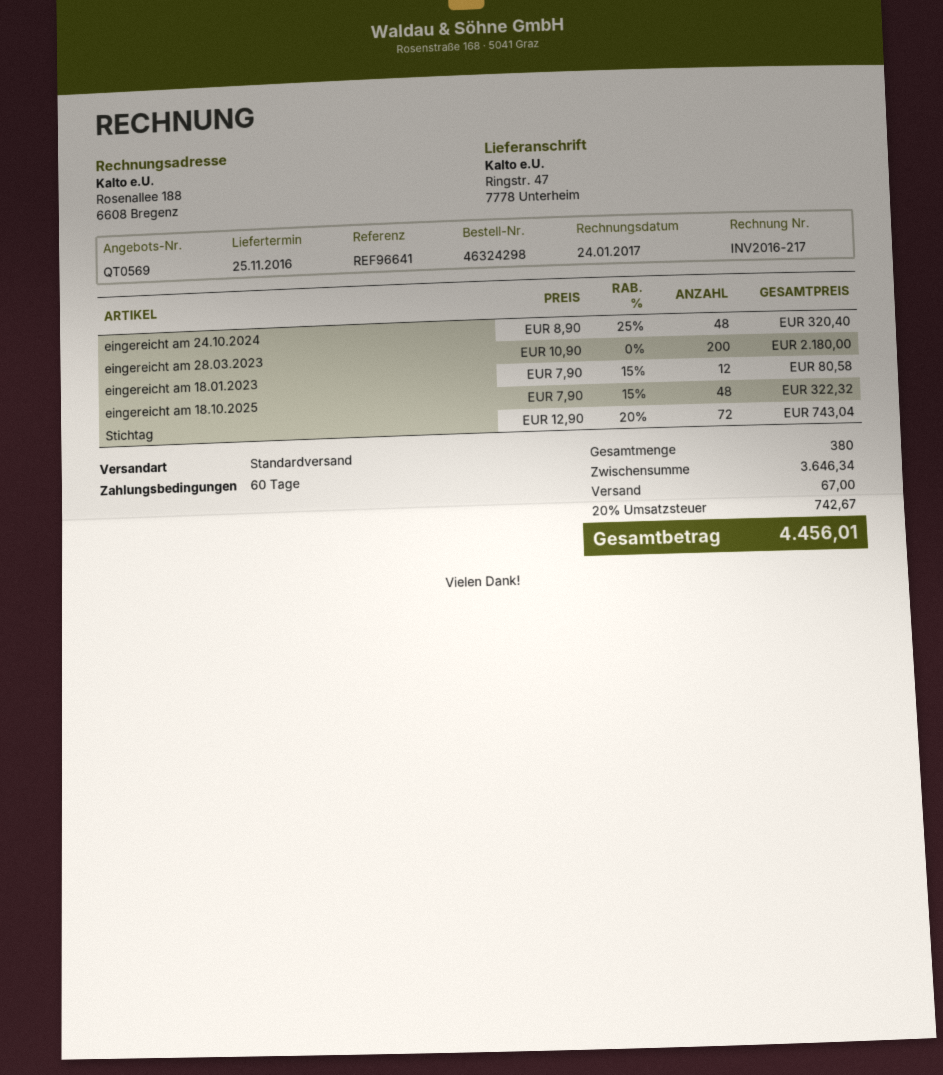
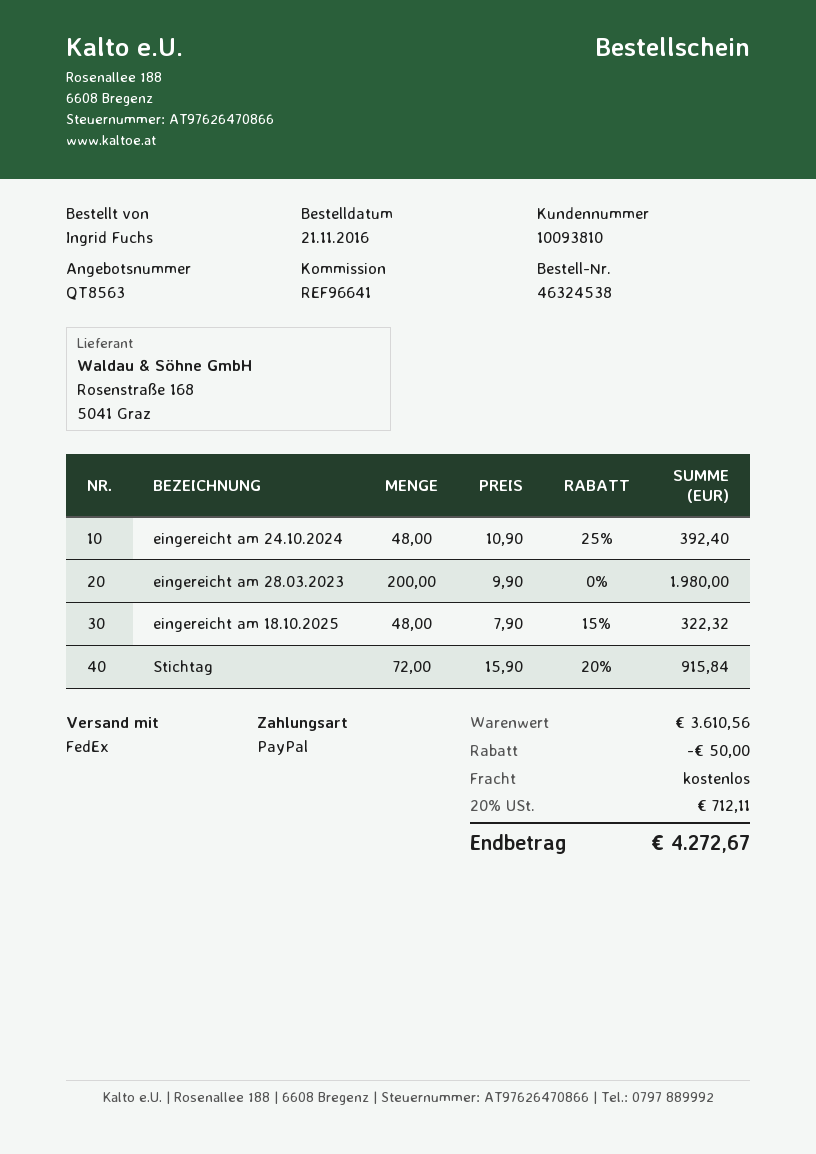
quote number: QT0569 -> QT8563
order number: 46324298 -> 46324538
shipping method: standard -> FedEx
eingereicht am 24.10.2024: 48 x 8.90 - 25% = 320.40 -> 48 x 10.90 - 25% = 392.40
eingereicht am 28.03.2023: 200 x 10.90 = 2180.00 -> 200 x 9.90 = 1980.00
eingereicht am 18.01.2023: 12 x 7.90 - 15% = 80.58 -> none
Stichtag: 72 x 12.90 - 20% = 743.04 -> 72 x 15.90 - 20% = 915.84
subtotal: 3646.34 -> 3610.56
discount: none -> 50.00
shipping: 67.00 -> 0.00
tax: 20% = 742.67 -> 20% = 712.11
total: 4456.01 -> 4272.67

